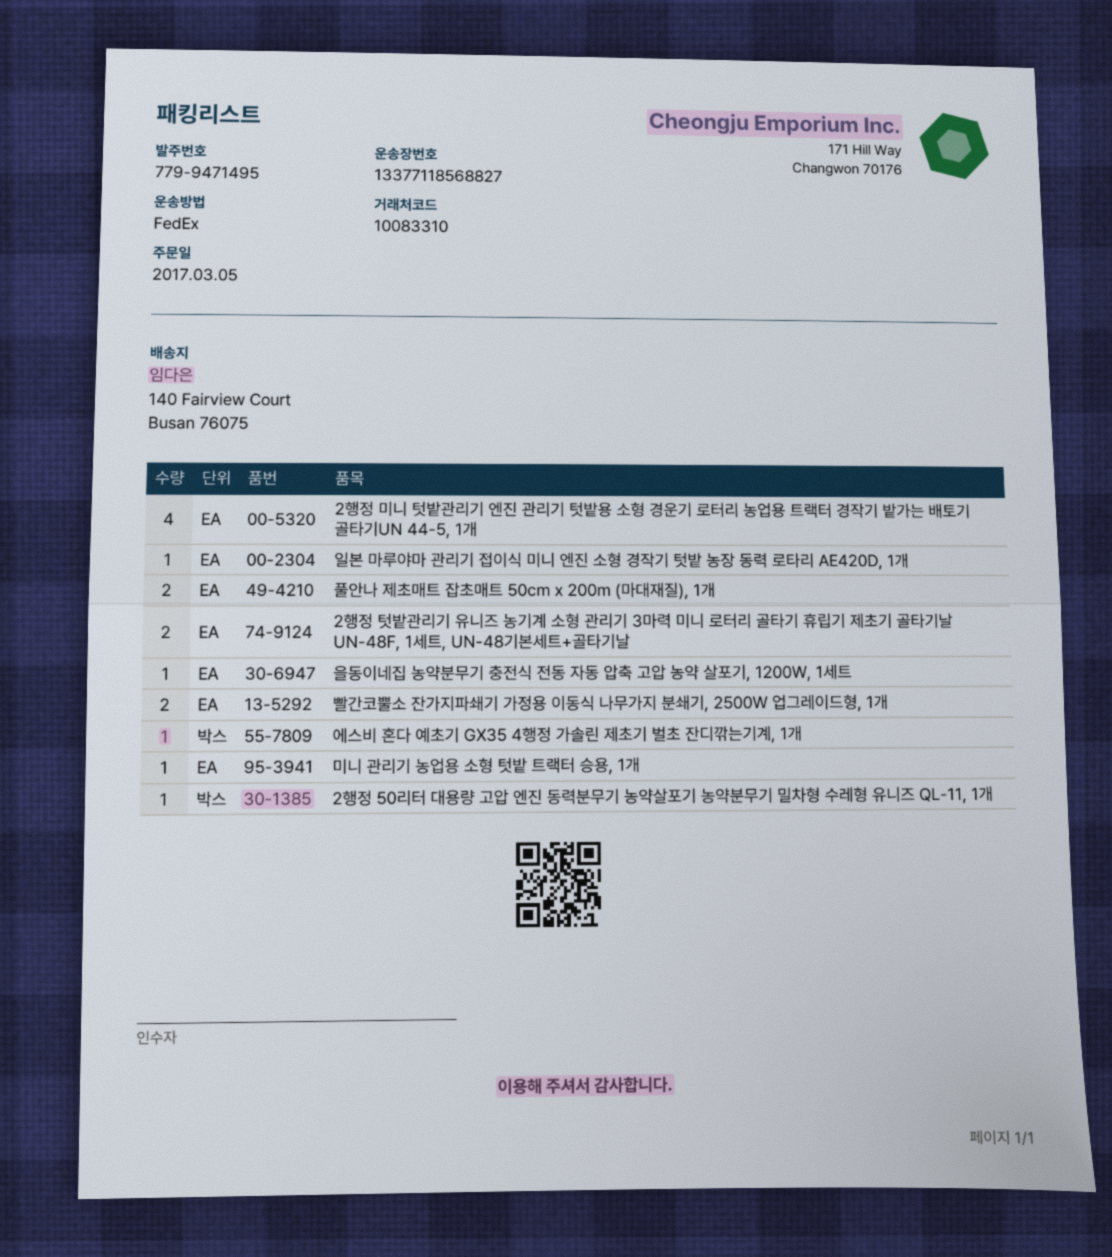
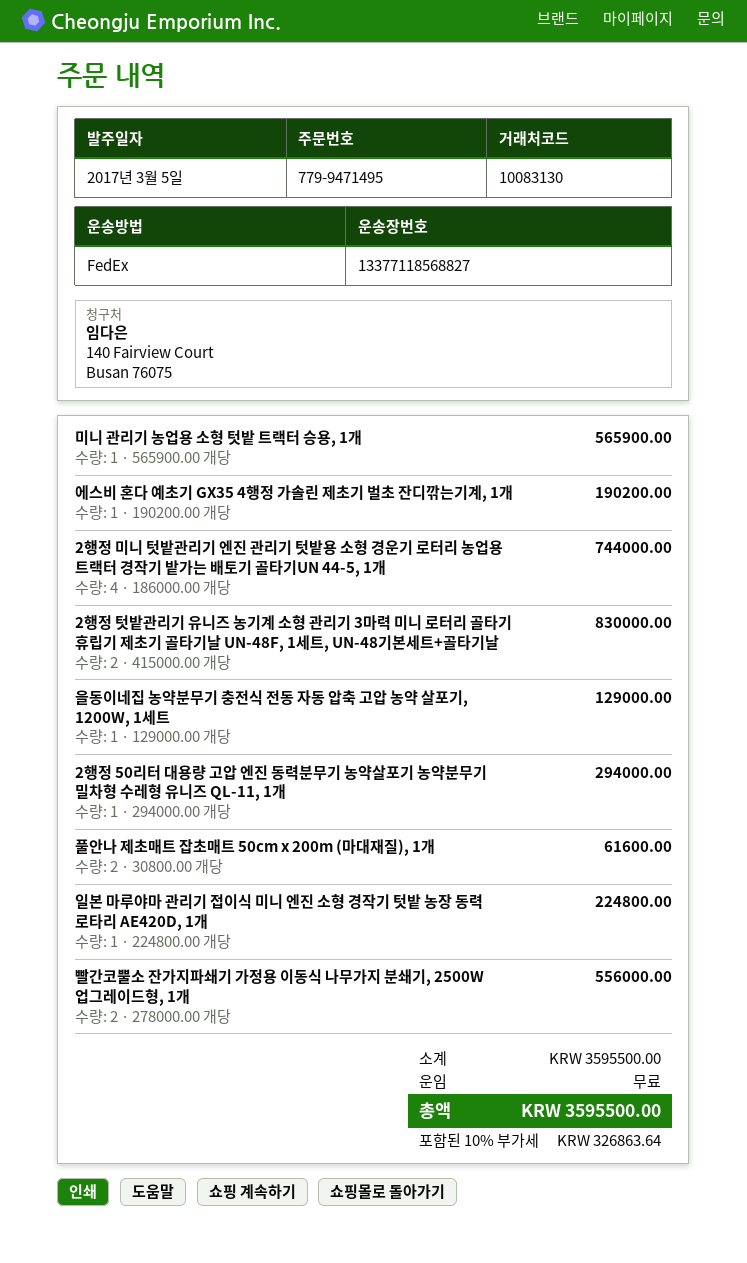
customer number: 10083310 -> 10083130

